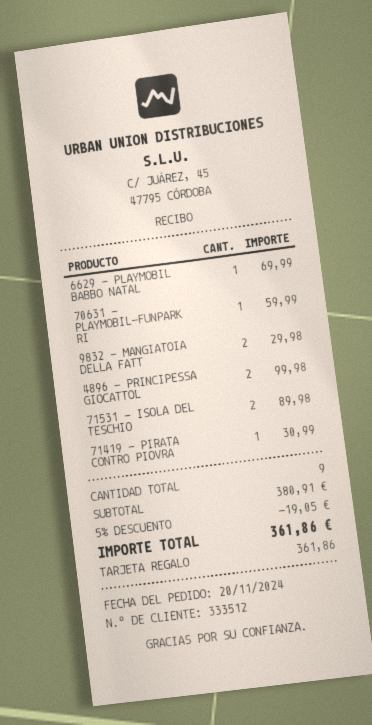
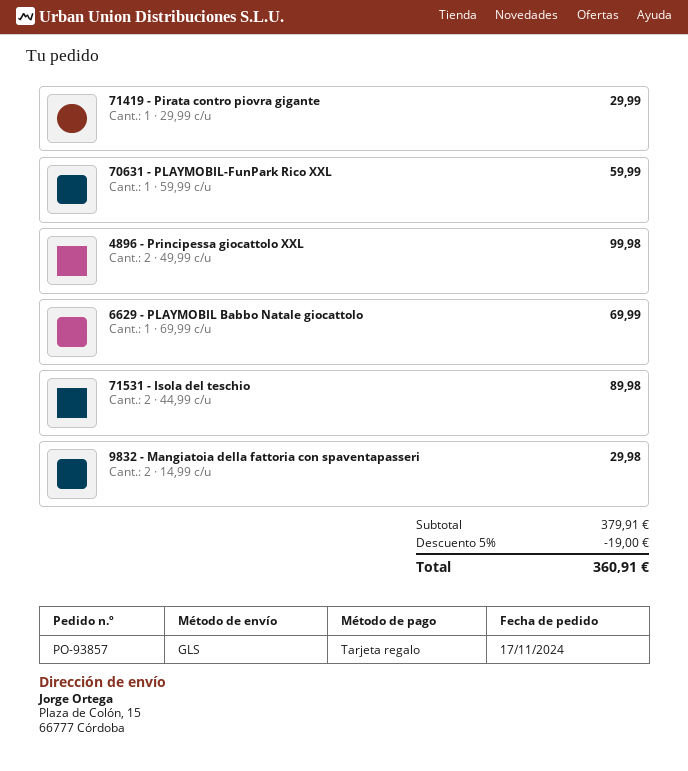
order date: 2024-11-20 -> 2024-11-17
71419 - PIRATA CONTRO PIOVRA: 1 for 30.99 -> 1 for 29.99
subtotal: 380.91 -> 379.91
discount: 5% = 19.05 -> 5% = 19.00
total: 361.86 -> 360.91

